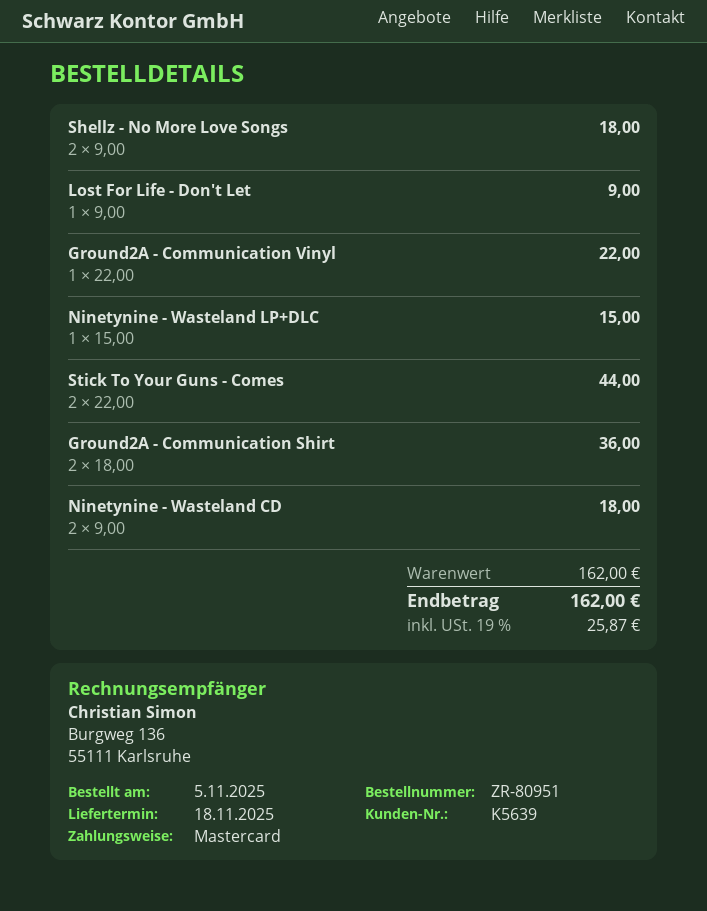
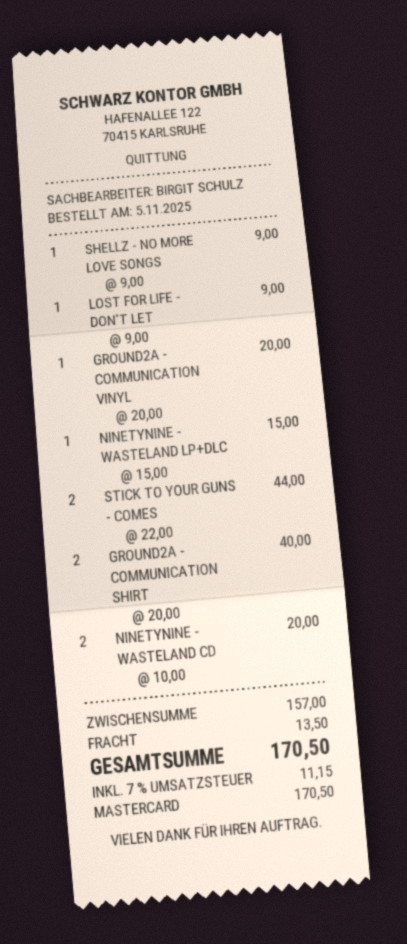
Shellz - No More Love Songs: 2 x 9.00 = 18.00 -> 1 x 9.00 = 9.00
Ground2A - Communication Vinyl: 1 x 22.00 = 22.00 -> 1 x 20.00 = 20.00
Ground2A - Communication Shirt: 2 x 18.00 = 36.00 -> 2 x 20.00 = 40.00
Ninetynine - Wasteland CD: 2 x 9.00 = 18.00 -> 2 x 10.00 = 20.00
subtotal: 162.00 -> 157.00
shipping: none -> 13.50
tax: 19% = 25.87 -> 7% = 11.15
total: 162.00 -> 170.50

